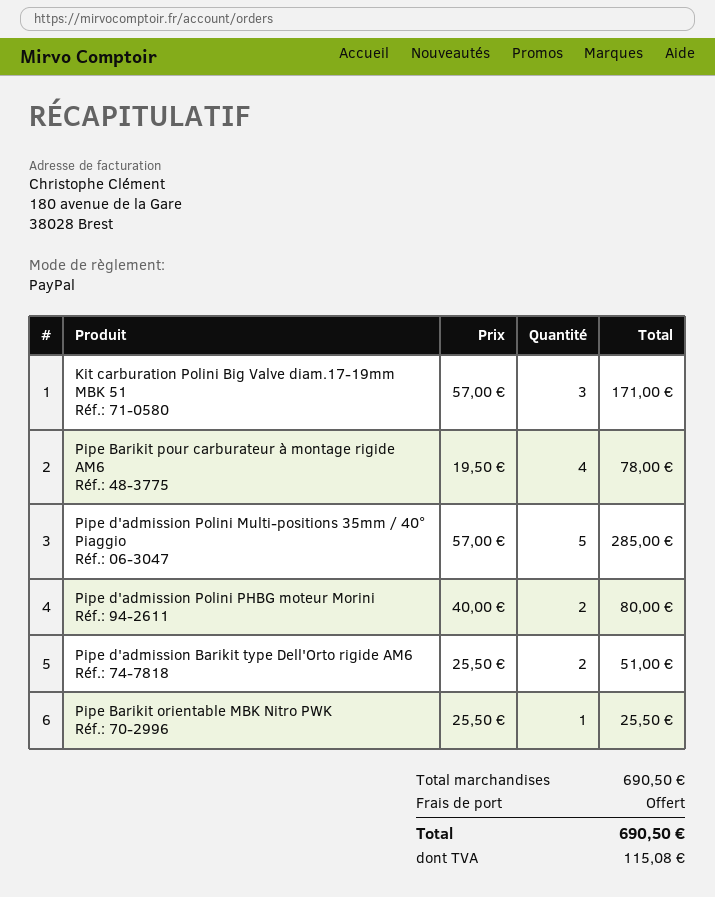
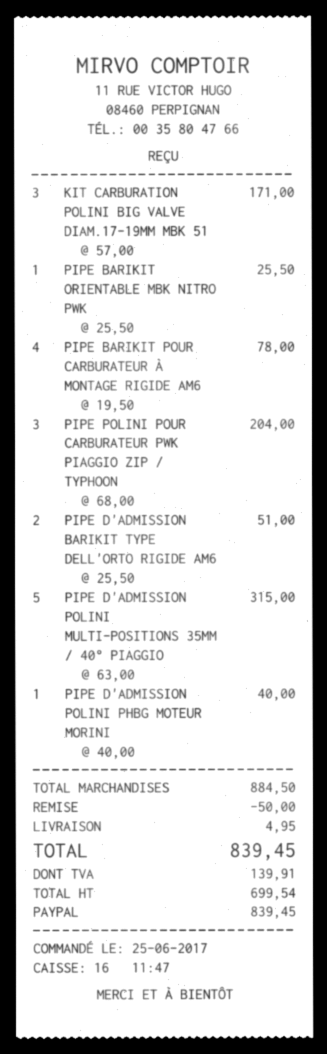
Pipe d'admission Polini Multi-positions 35mm / 40° Piaggio: 5 x 57.00 = 285.00 -> 5 x 63.00 = 315.00
Pipe d'admission Polini PHBG moteur Morini: 2 x 40.00 = 80.00 -> 1 x 40.00 = 40.00
PIPE POLINI POUR CARBURATEUR PWK PIAGGIO ZIP / TYPHOON: none -> 3 x 68.00 = 204.00
subtotal: 690.50 -> 884.50
discount: none -> 50.00
shipping: 0.00 -> 4.95
tax: 115.08 -> 139.91
total: 690.50 -> 839.45

